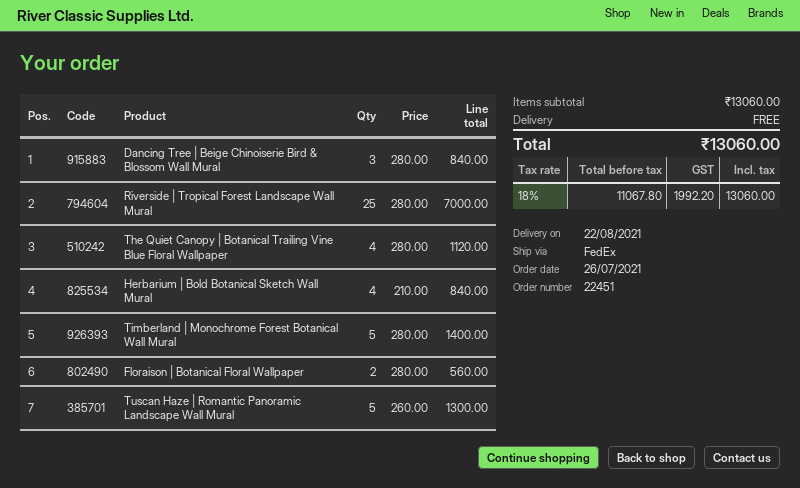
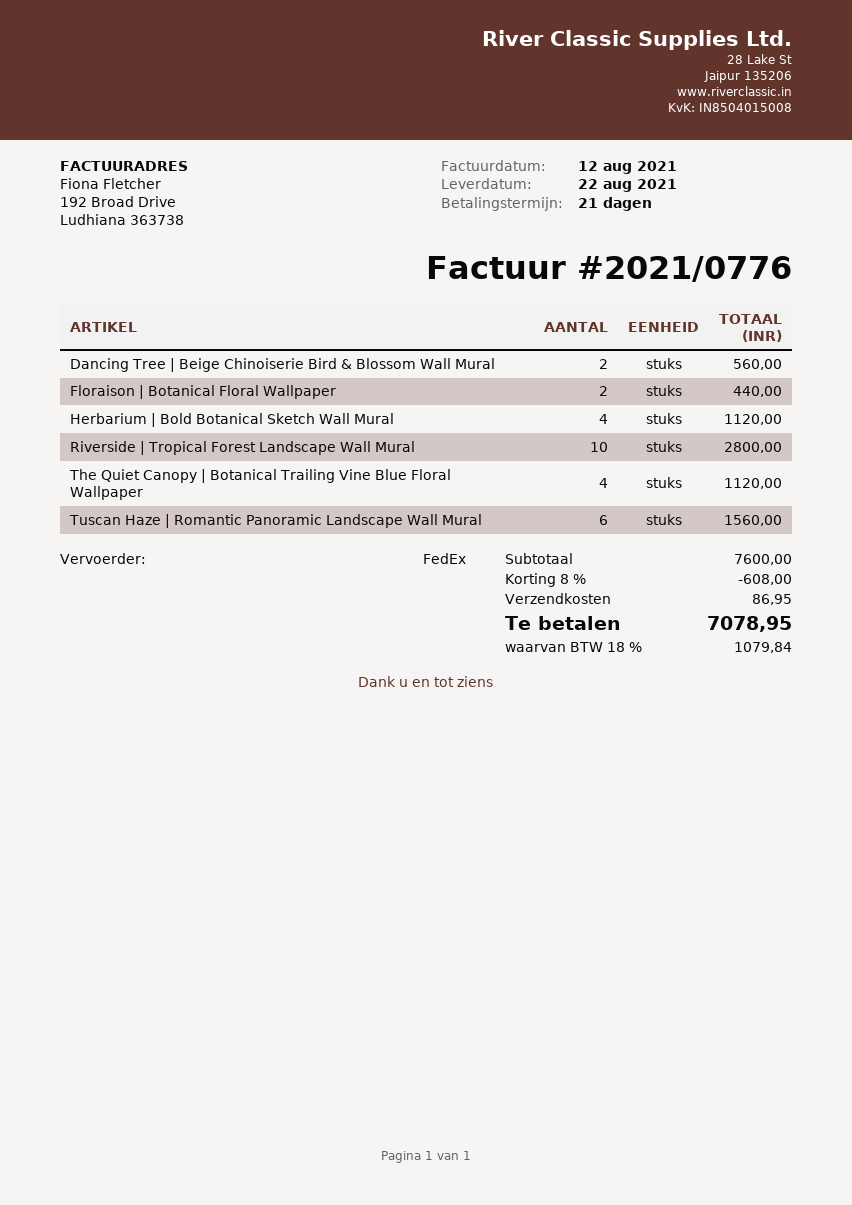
Dancing Tree | Beige Chinoiserie Bird & Blossom Wall Mural: 3 for 840.00 -> 2 for 560.00
Riverside | Tropical Forest Landscape Wall Mural: 25 for 7000.00 -> 10 for 2800.00
Herbarium | Bold Botanical Sketch Wall Mural: 4 for 840.00 -> 4 for 1120.00
Timberland | Monochrome Forest Botanical Wall Mural: 5 for 1400.00 -> none
Floraison | Botanical Floral Wallpaper: 2 for 560.00 -> 2 for 440.00
Tuscan Haze | Romantic Panoramic Landscape Wall Mural: 5 for 1300.00 -> 6 for 1560.00
subtotal: 13060.00 -> 7600.00
discount: none -> 8% = 608.00
shipping: 0.00 -> 86.95
tax: 18% = 1992.20 -> 18% = 1079.84
total: 13060.00 -> 7078.95

